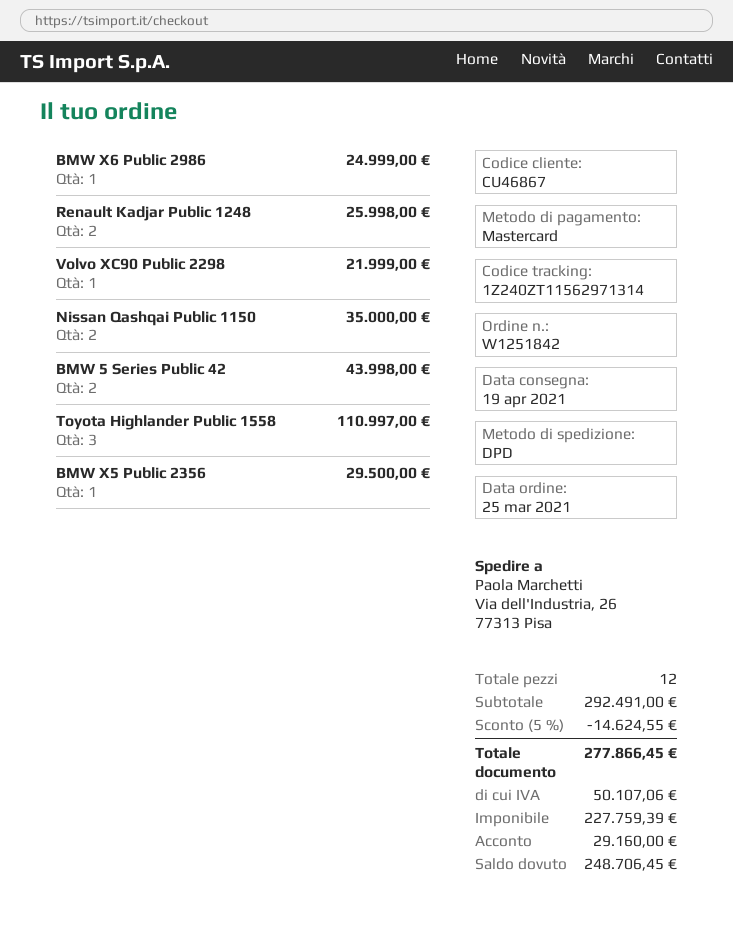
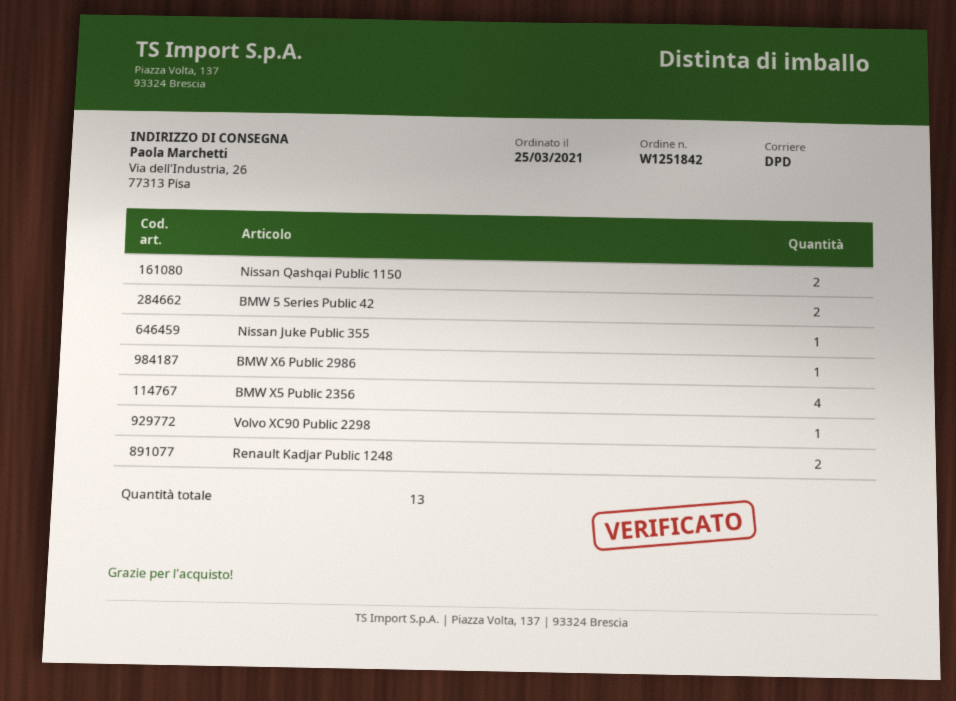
Toyota Highlander Public 1558: 3 -> none
BMW X5 Public 2356: 1 -> 4
Nissan Juke Public 355: none -> 1
total quantity: 12 -> 13

